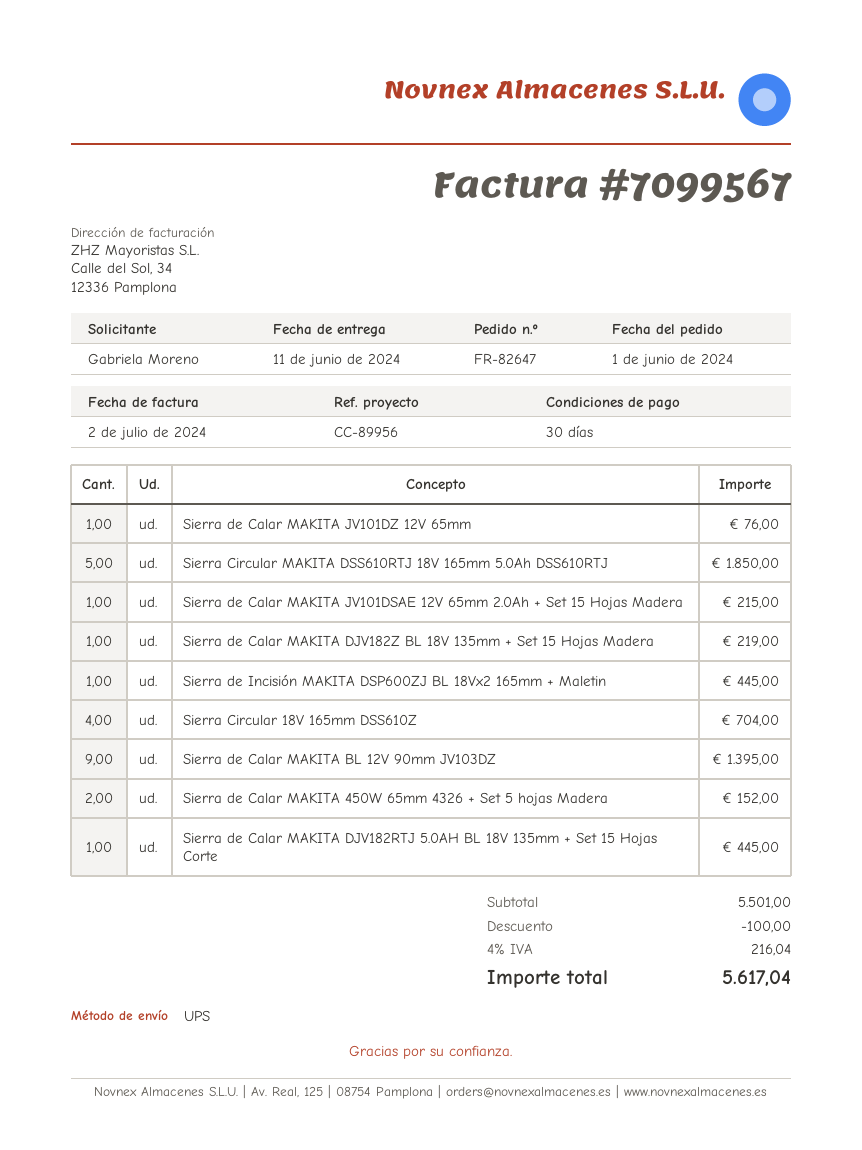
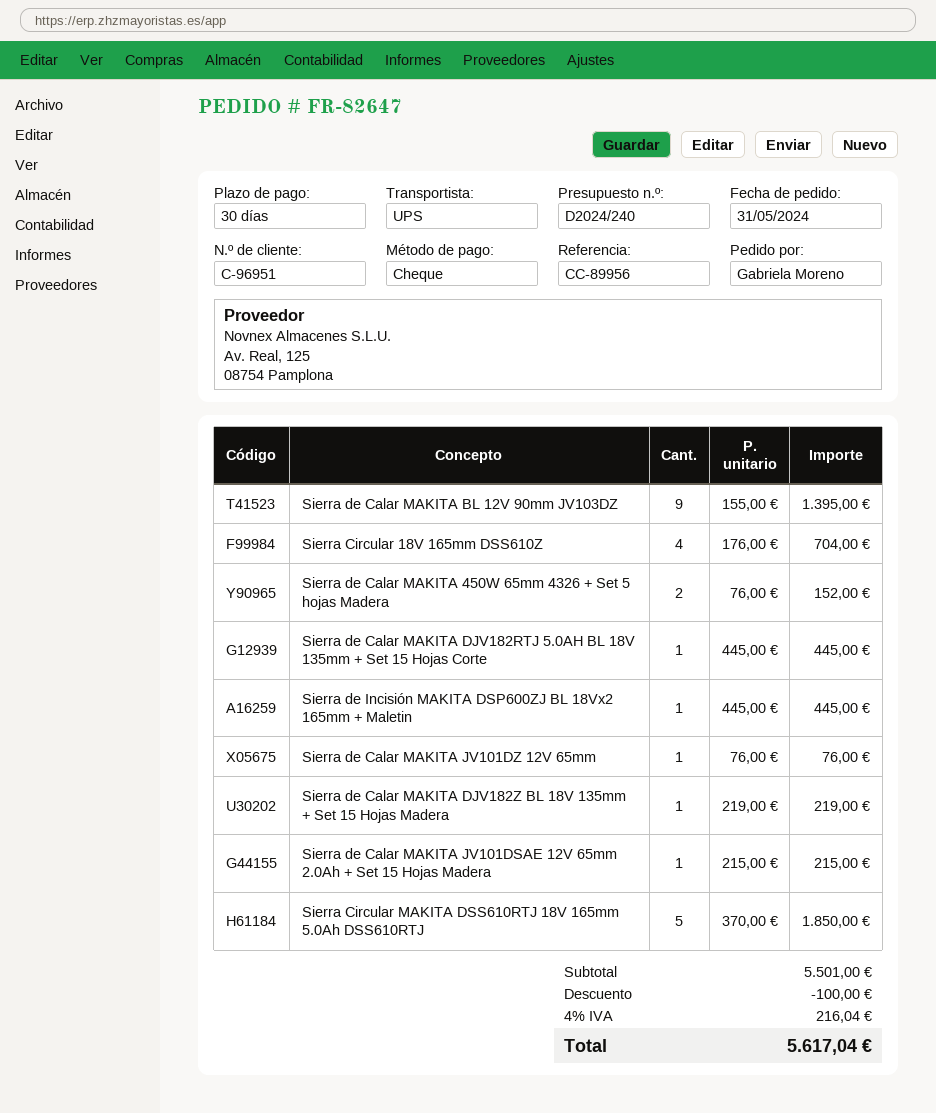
order date: 2024-06-01 -> 2024-05-31

